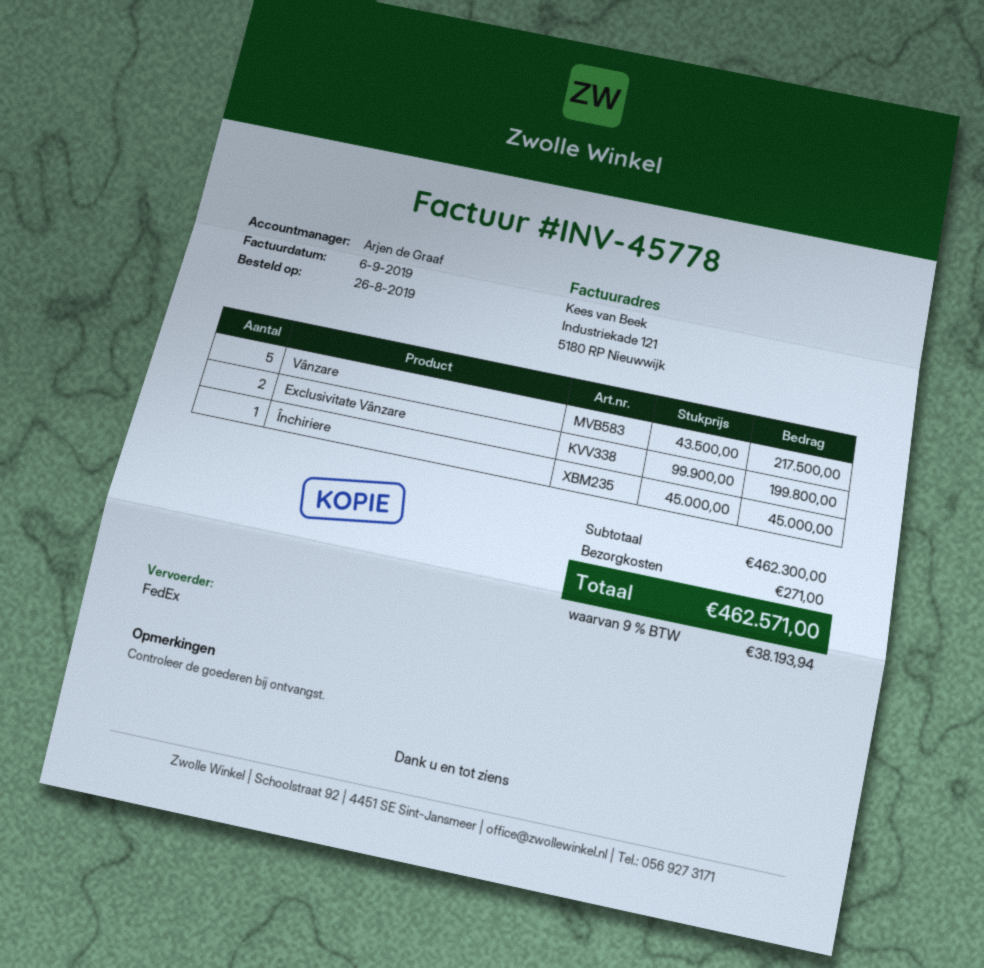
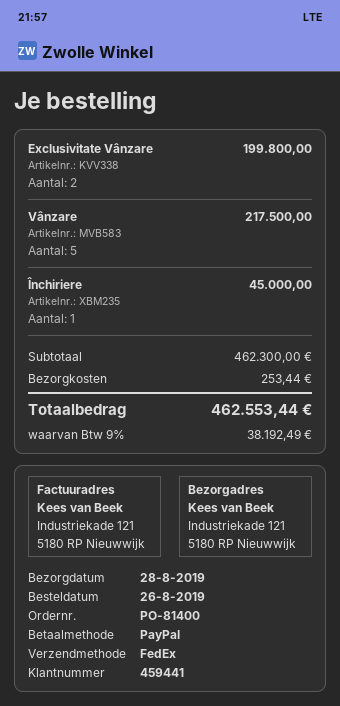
shipping: 271.00 -> 253.44
tax: 9% = 38193.94 -> 9% = 38192.49
total: 462571.00 -> 462553.44

